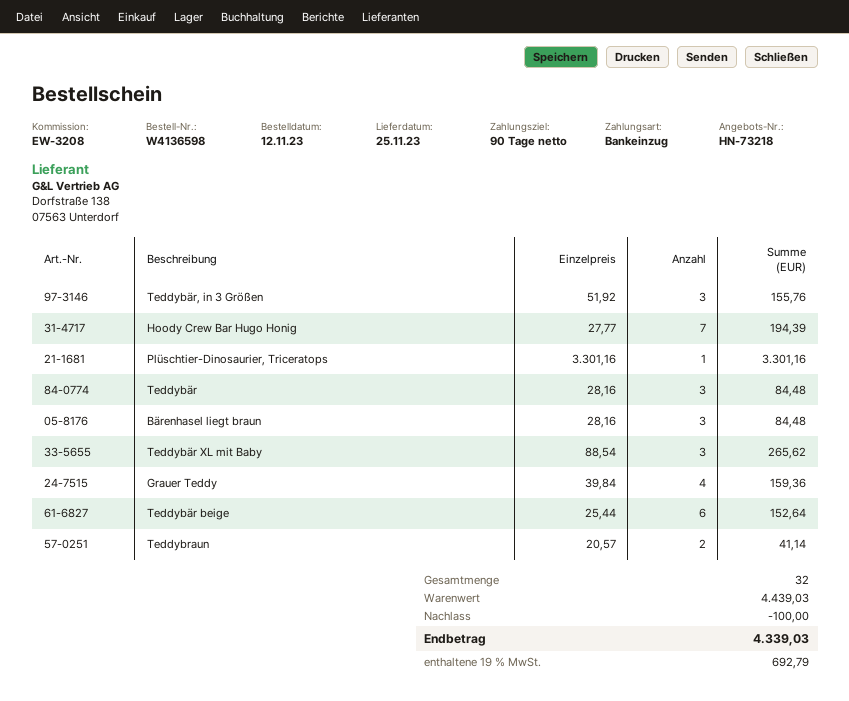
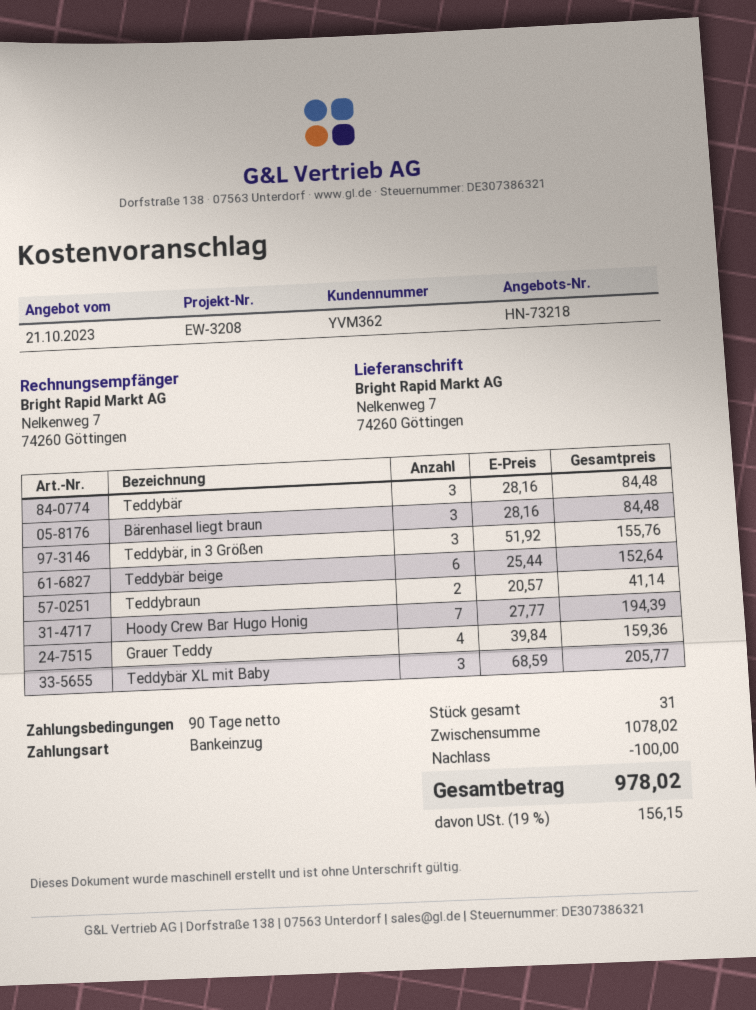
Plüschtier-Dinosaurier, Triceratops: 1 x 3301.16 = 3301.16 -> none
Teddybär XL mit Baby: 3 x 88.54 = 265.62 -> 3 x 68.59 = 205.77
total quantity: 32 -> 31
subtotal: 4439.03 -> 1078.02
tax: 19% = 692.79 -> 19% = 156.15
total: 4339.03 -> 978.02

